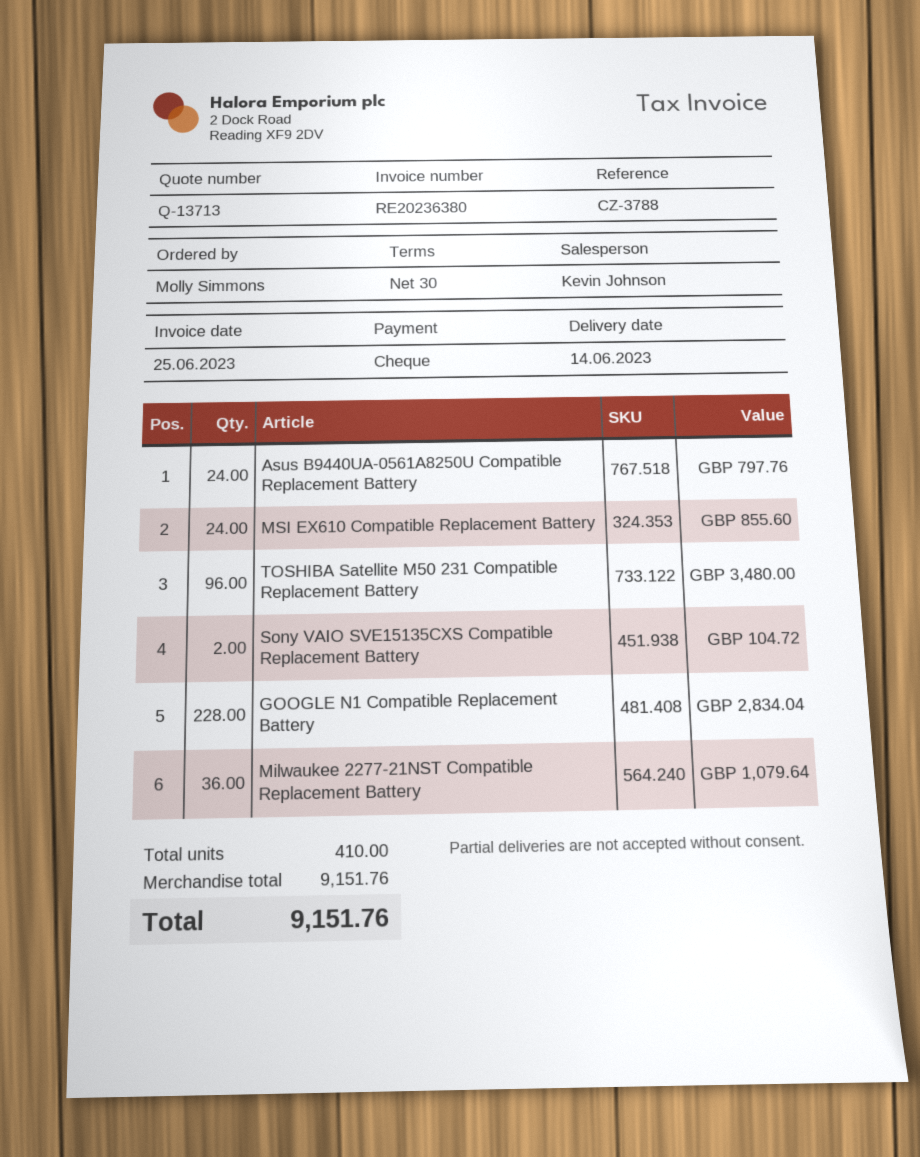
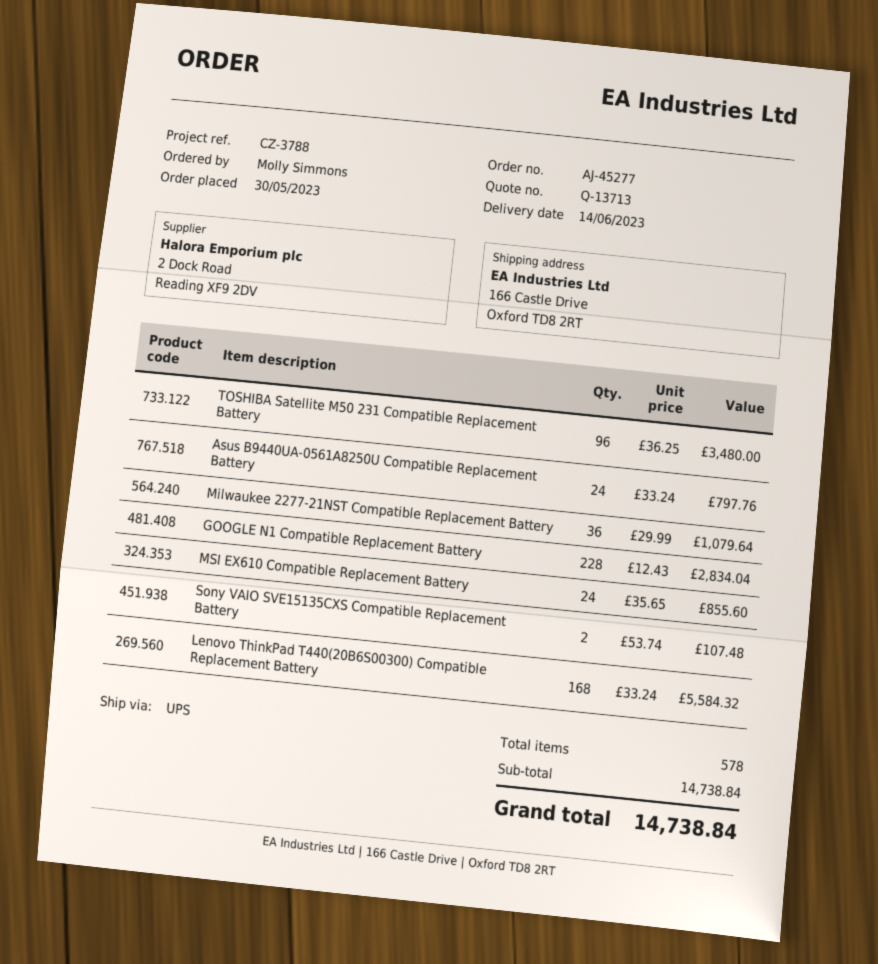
Sony VAIO SVE15135CXS Compatible Replacement Battery: 2 for 104.72 -> 2 for 107.48
Lenovo ThinkPad T440(20B6S00300) Compatible Replacement Battery: none -> 168 for 5584.32
total quantity: 410 -> 578
subtotal: 9151.76 -> 14738.84
total: 9151.76 -> 14738.84

